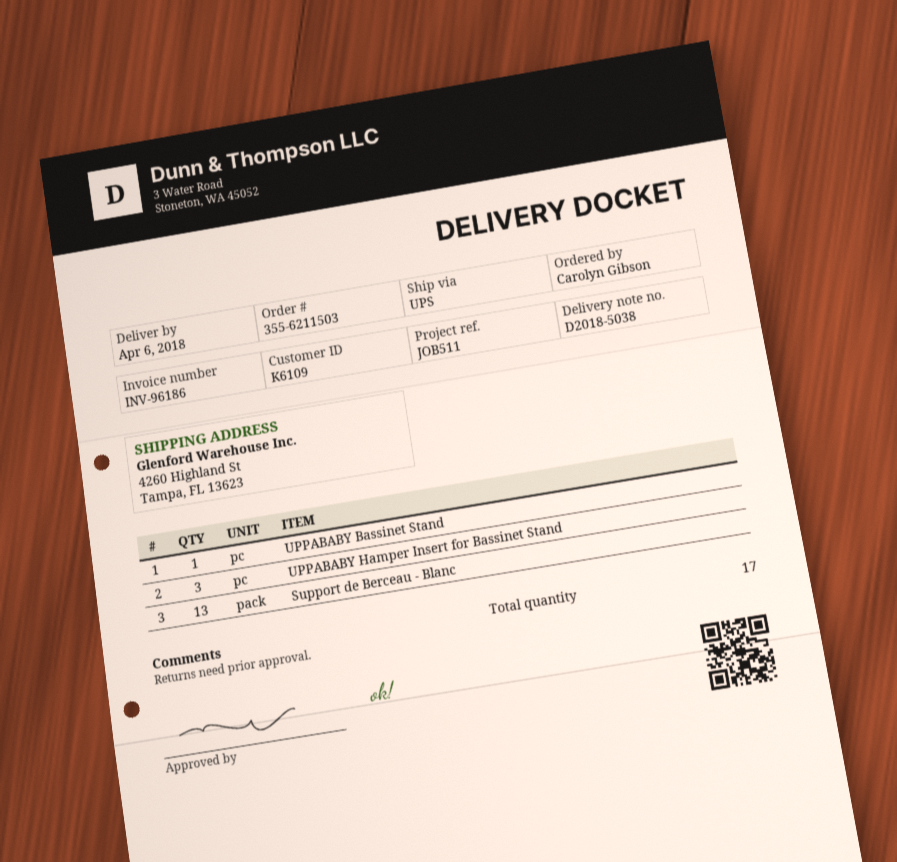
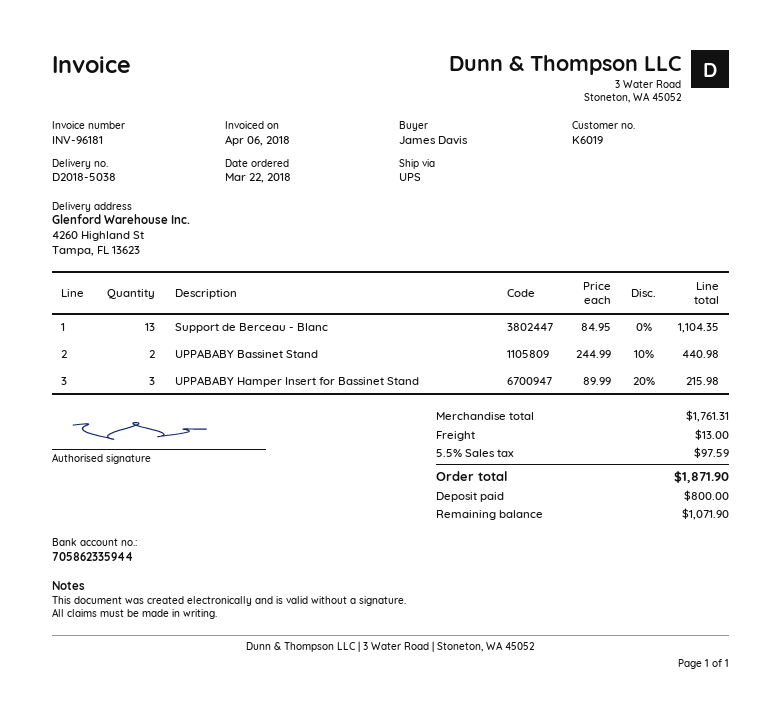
invoice number: INV-96186 -> INV-96181
customer number: K6109 -> K6019
ordered by: Carolyn Gibson -> James Davis
UPPABABY Bassinet Stand: 1 -> 2

